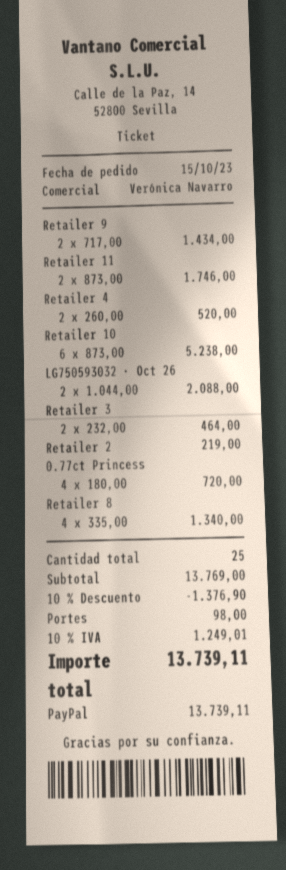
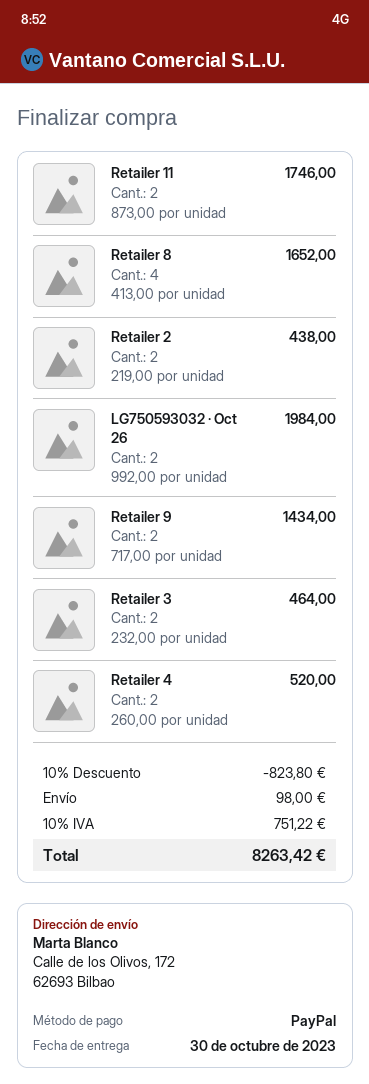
Retailer 10: 6 x 873.00 = 5238.00 -> none
LG750593032 · Oct 26: 2 x 1044.00 = 2088.00 -> 2 x 992.00 = 1984.00
Retailer 2: 1 x 219.00 = 219.00 -> 2 x 219.00 = 438.00
0.77ct Princess: 4 x 180.00 = 720.00 -> none
Retailer 8: 4 x 335.00 = 1340.00 -> 4 x 413.00 = 1652.00
discount: 10% = 1376.90 -> 10% = 823.80
tax: 10% = 1249.01 -> 10% = 751.22
total: 13739.11 -> 8263.42

